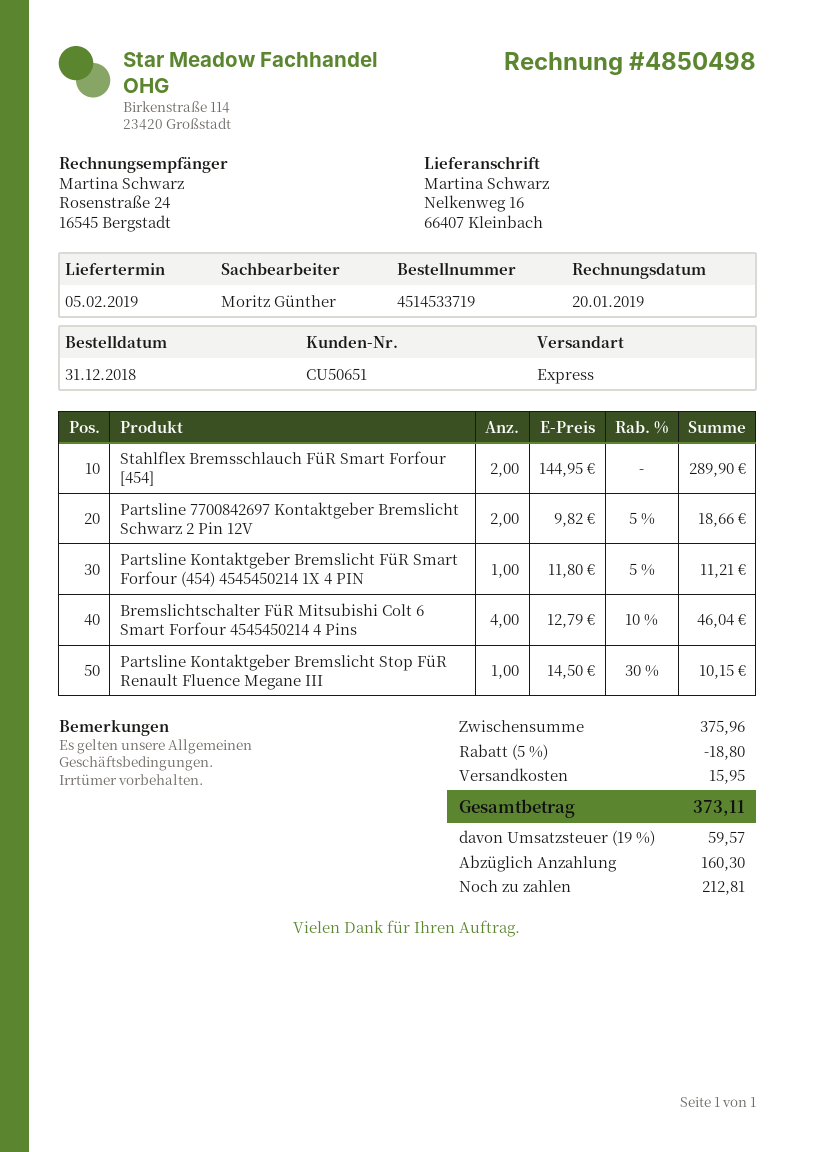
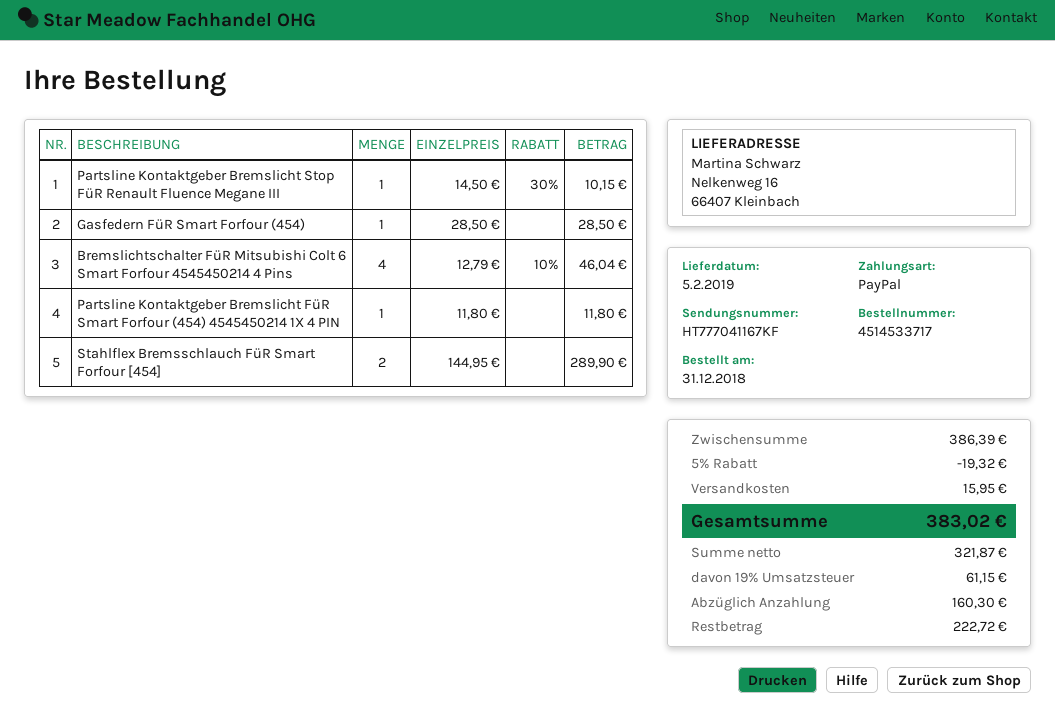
order number: 4514533719 -> 4514533717
Partsline 7700842697 Kontaktgeber Bremslicht Schwarz 2 Pin 12V: 2 x 9.82 - 5% = 18.66 -> none
Partsline Kontaktgeber Bremslicht FüR Smart Forfour (454) 4545450214 1X 4 PIN: 1 x 11.80 - 5% = 11.21 -> 1 x 11.80 = 11.80
Gasfedern FüR Smart Forfour (454): none -> 1 x 28.50 = 28.50
subtotal: 375.96 -> 386.39
discount: 5% = 18.80 -> 5% = 19.32
tax: 19% = 59.57 -> 19% = 61.15
total: 373.11 -> 383.02
balance: 212.81 -> 222.72

